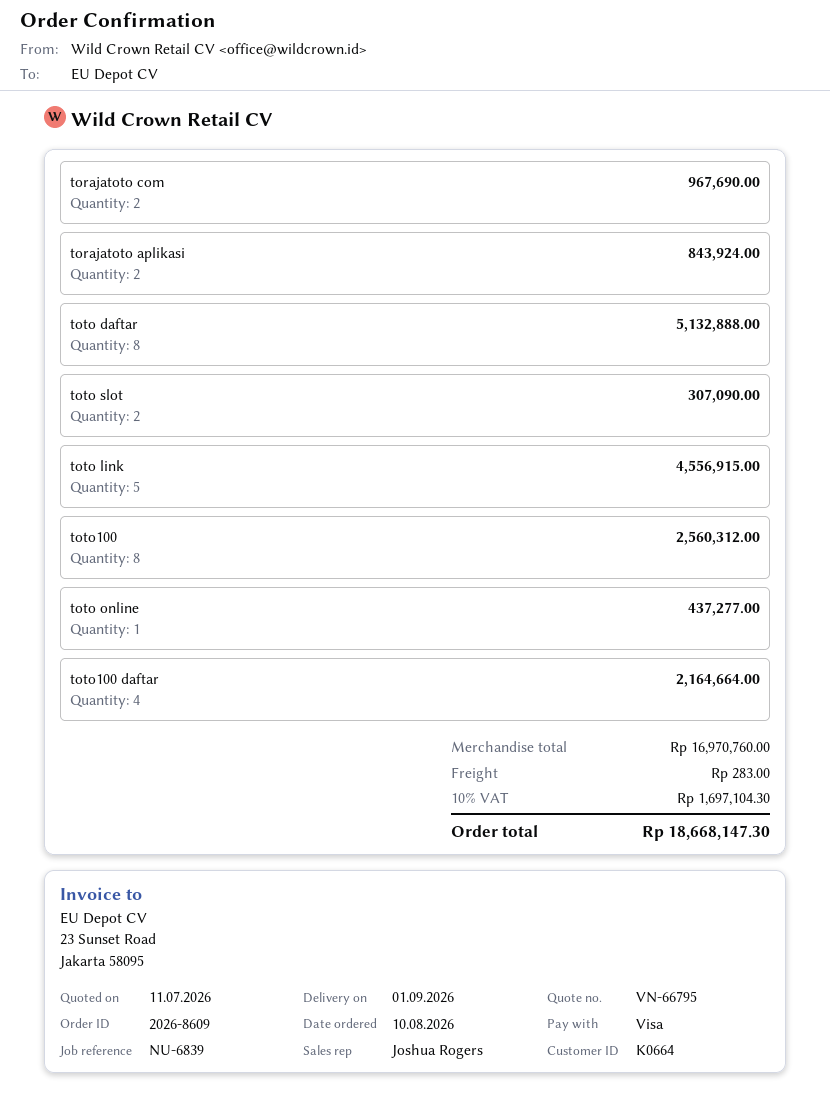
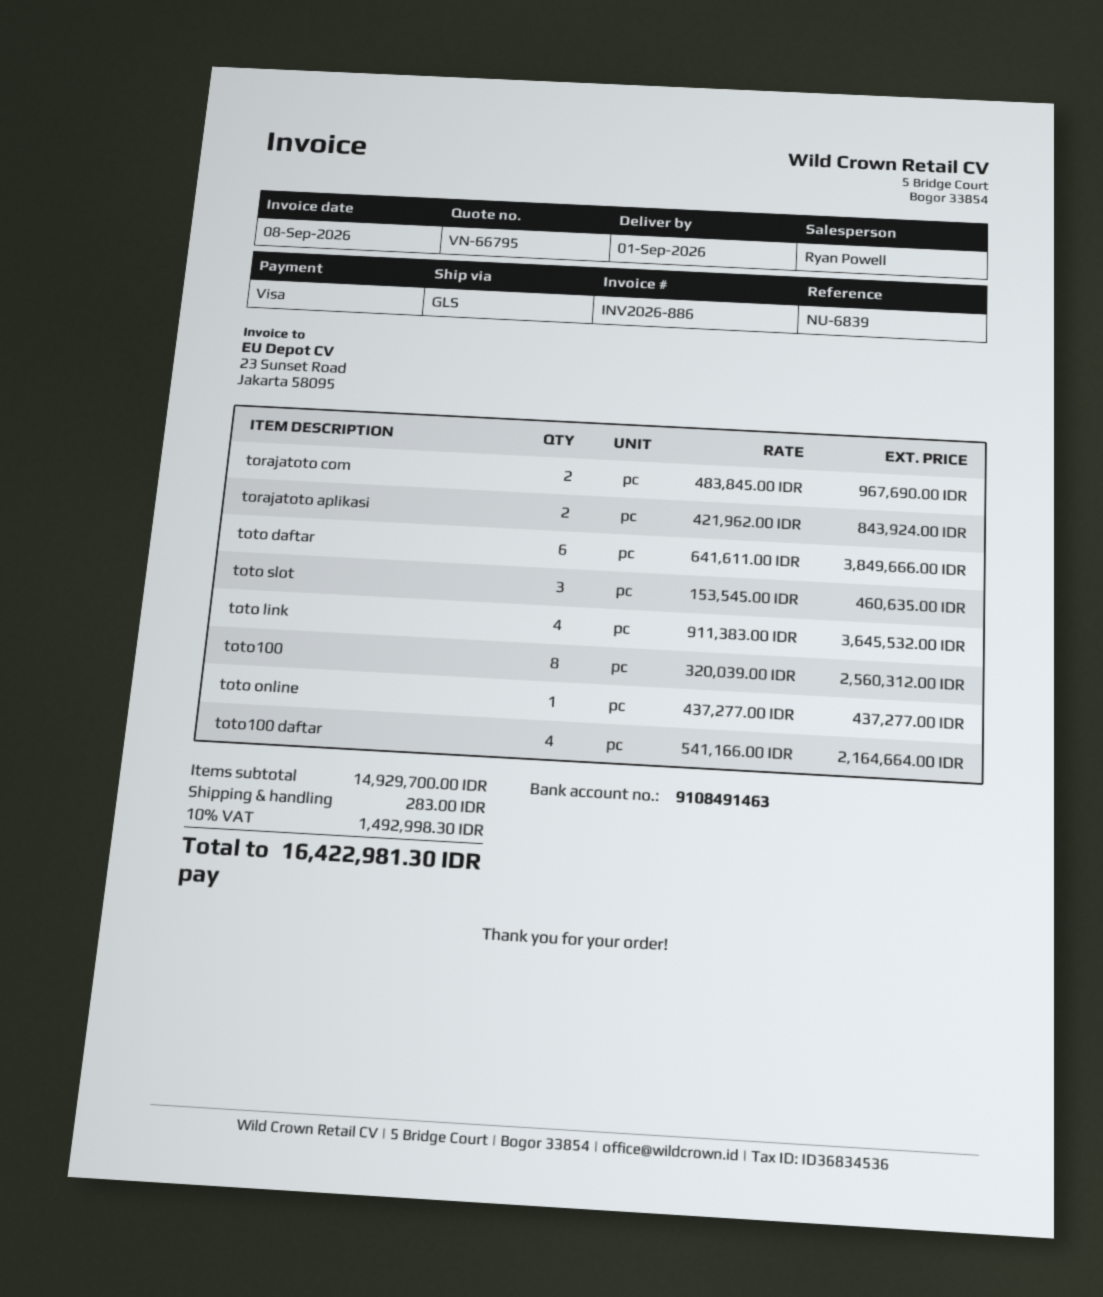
sales rep: Joshua Rogers -> Ryan Powell
toto daftar: 8 for 5132888.00 -> 6 for 3849666.00
toto slot: 2 for 307090.00 -> 3 for 460635.00
toto link: 5 for 4556915.00 -> 4 for 3645532.00
subtotal: 16970760.00 -> 14929700.00
tax: 10% = 1697104.30 -> 10% = 1492998.30
total: 18668147.30 -> 16422981.30

